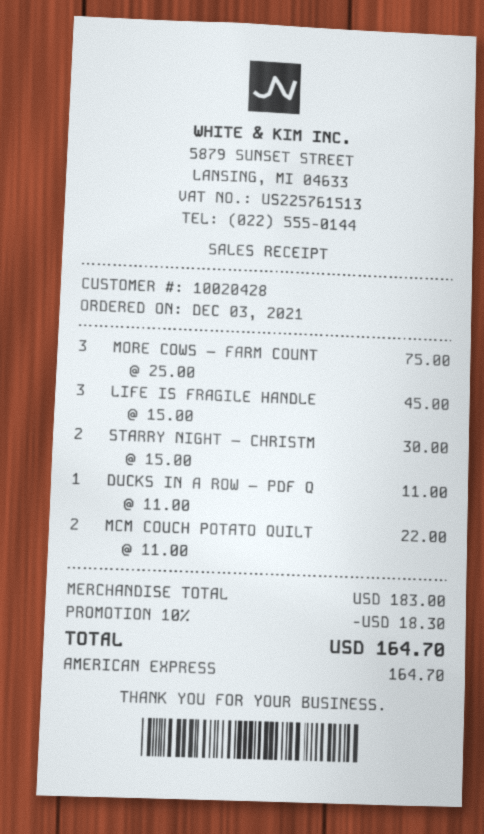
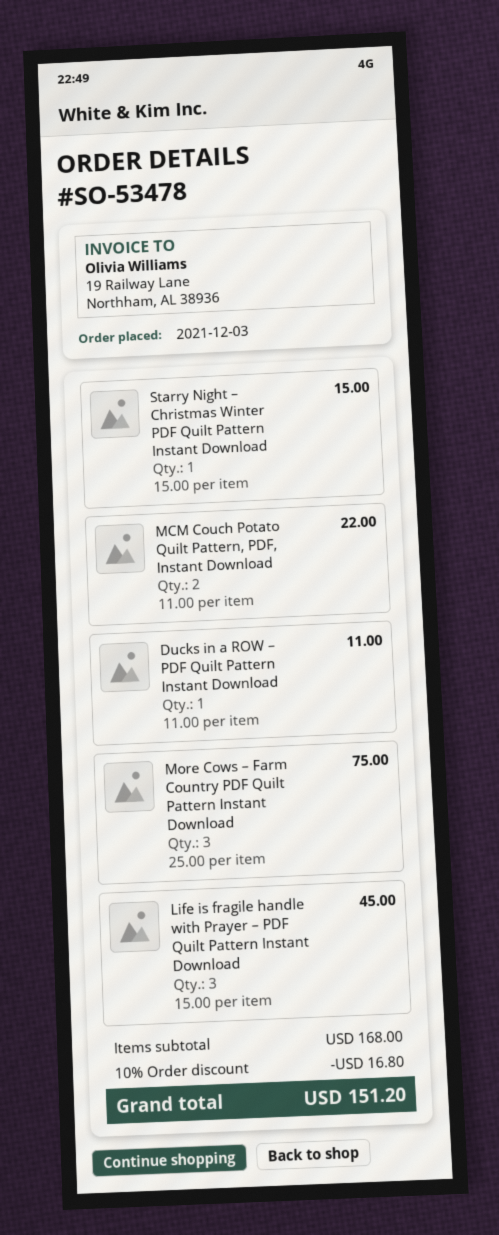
STARRY NIGHT – CHRISTM: 2 x 15.00 = 30.00 -> 1 x 15.00 = 15.00
subtotal: 183.00 -> 168.00
discount: 10% = 18.30 -> 10% = 16.80
total: 164.70 -> 151.20

